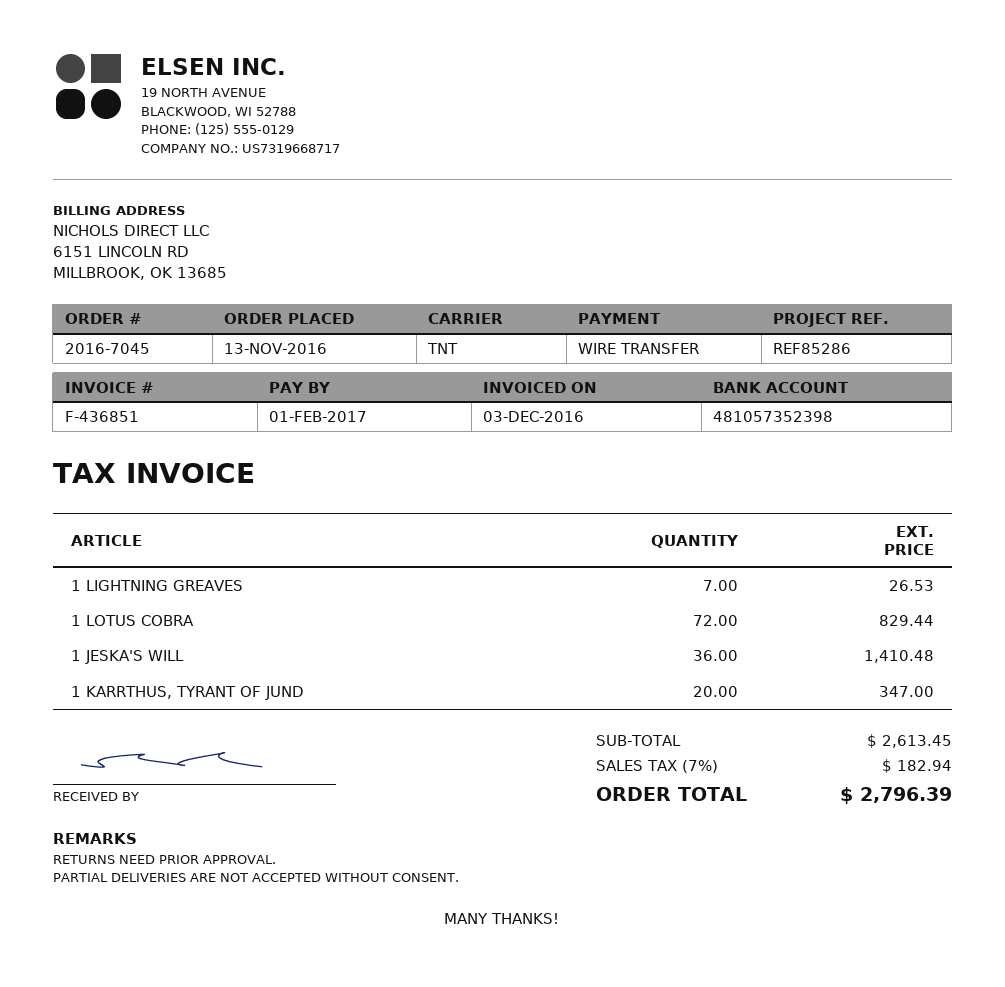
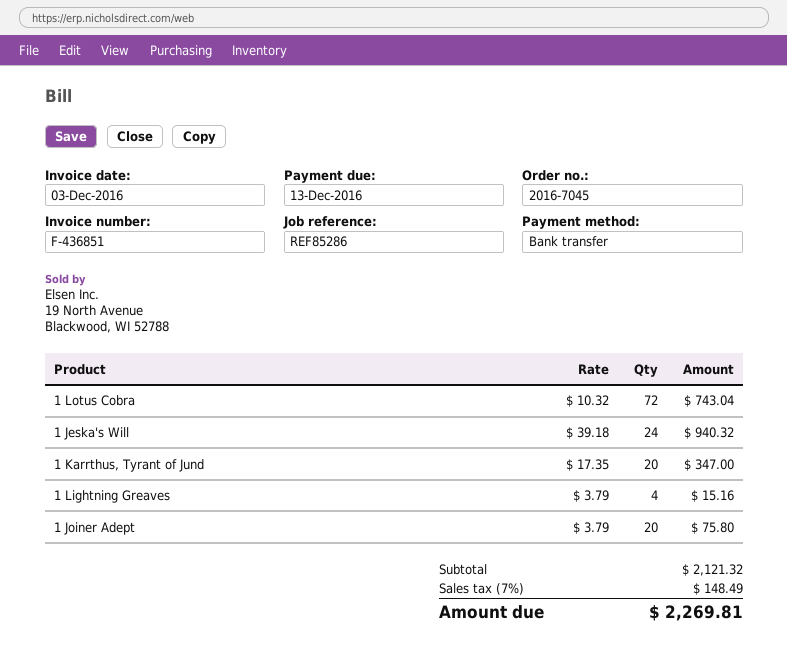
due date: 2017-02-01 -> 2016-12-13
1 LIGHTNING GREAVES: 7 for 26.53 -> 4 for 15.16
1 LOTUS COBRA: 72 for 829.44 -> 72 for 743.04
1 JESKA'S WILL: 36 for 1410.48 -> 24 for 940.32
1 Joiner Adept: none -> 20 for 75.80
subtotal: 2613.45 -> 2121.32
tax: 7% = 182.94 -> 7% = 148.49
total: 2796.39 -> 2269.81

